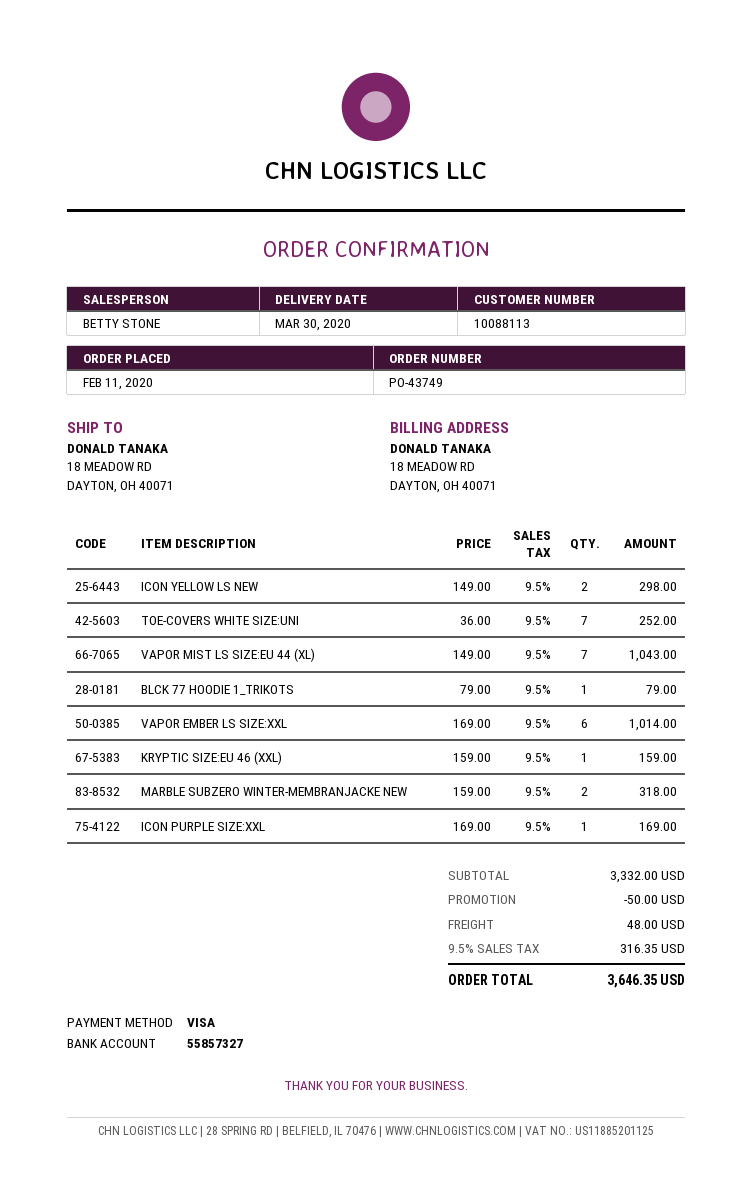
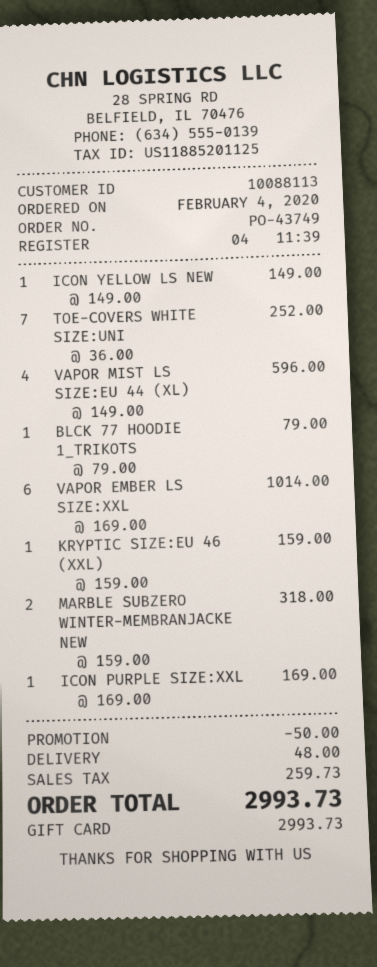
order date: 2020-02-11 -> 2020-02-04
payment method: Visa -> gift card
ICON YELLOW LS NEW: 2 x 149.00 = 298.00 -> 1 x 149.00 = 149.00
VAPOR MIST LS SIZE:EU 44 (XL): 7 x 149.00 = 1043.00 -> 4 x 149.00 = 596.00
tax: 316.35 -> 259.73
total: 3646.35 -> 2993.73

